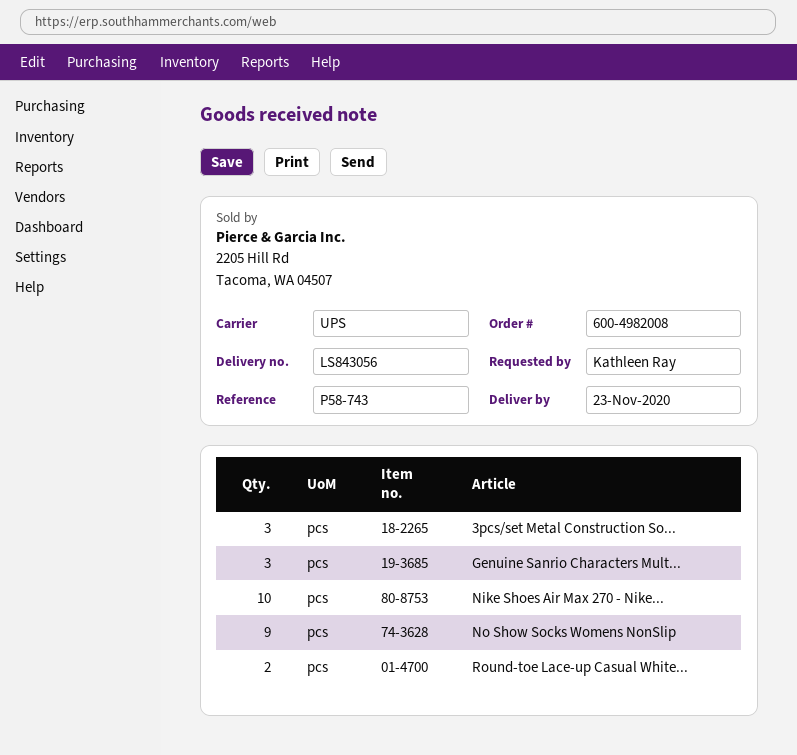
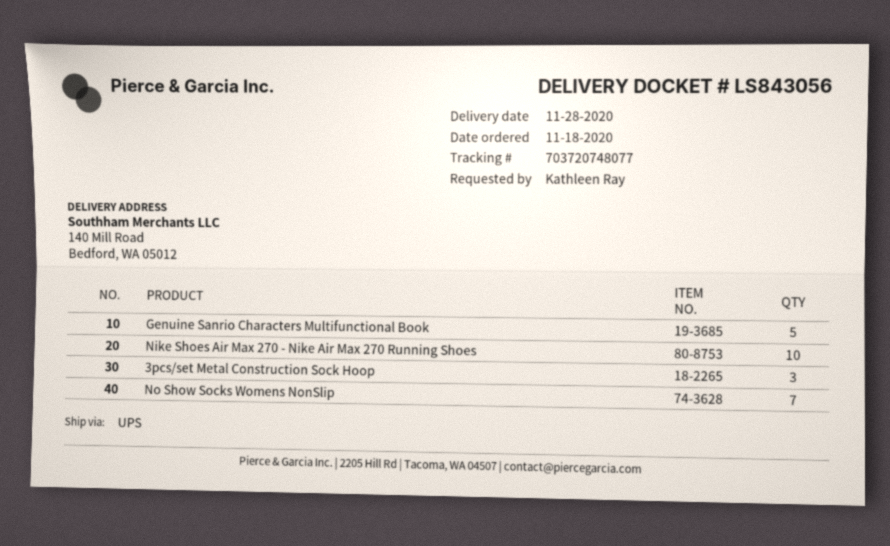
delivery date: 2020-11-23 -> 2020-11-28
Genuine Sanrio Characters Mult...: 3 -> 5
No Show Socks Womens NonSlip: 9 -> 7
Round-toe Lace-up Casual White...: 2 -> none

